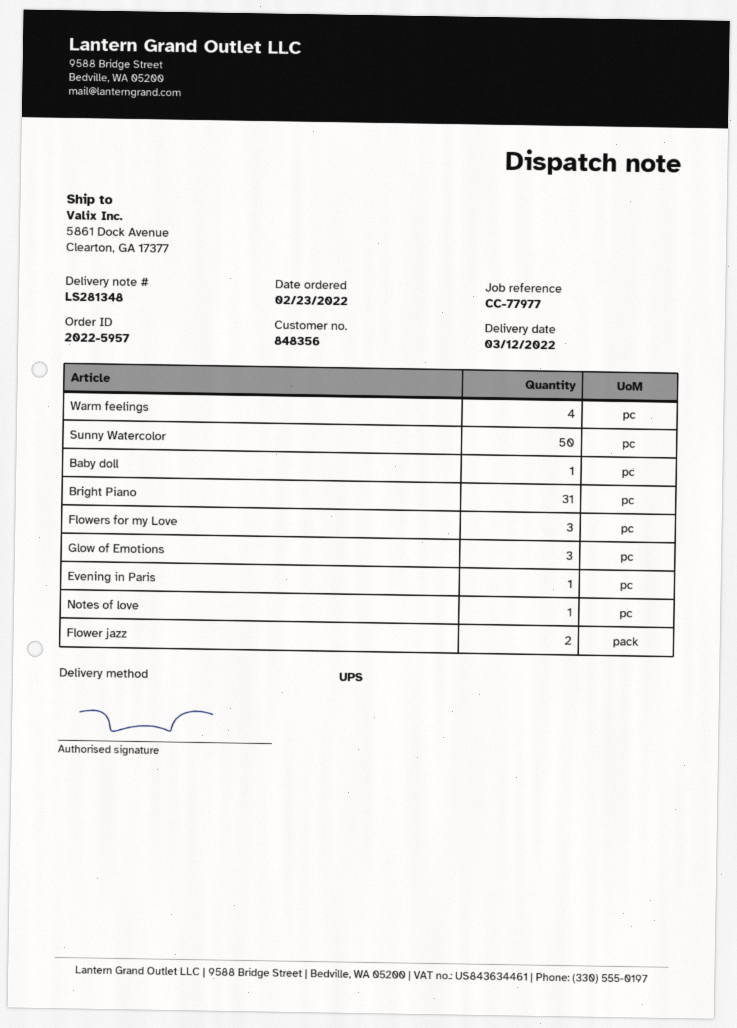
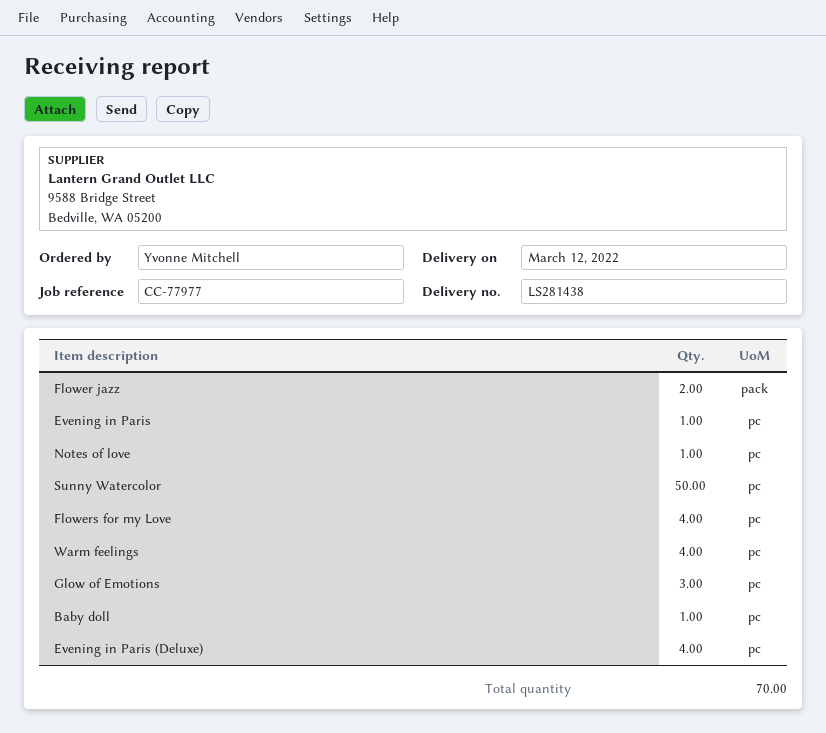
delivery note number: LS281348 -> LS281438
Bright Piano: 31 -> none
Flowers for my Love: 3 -> 4
Evening in Paris (Deluxe): none -> 4

